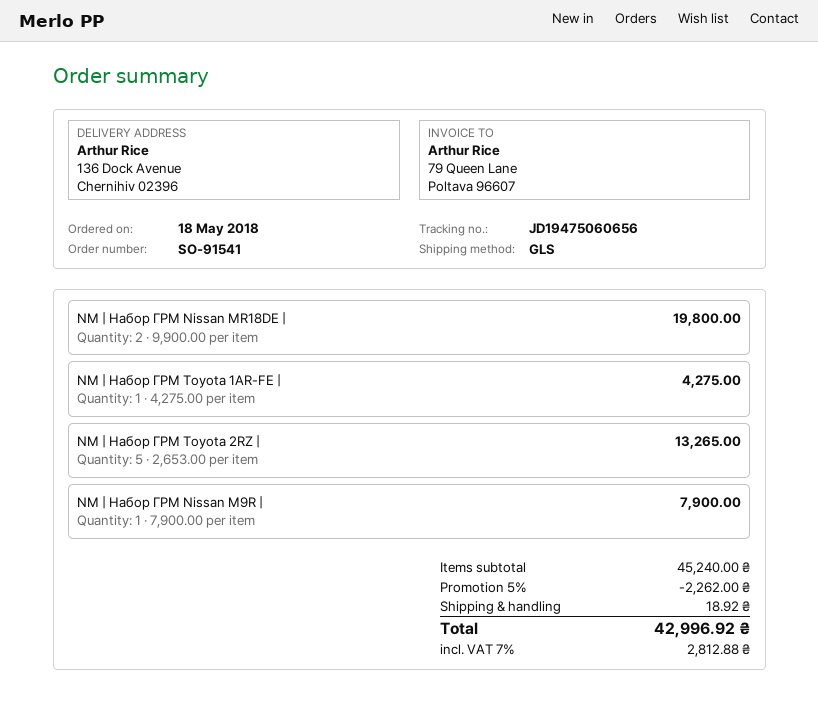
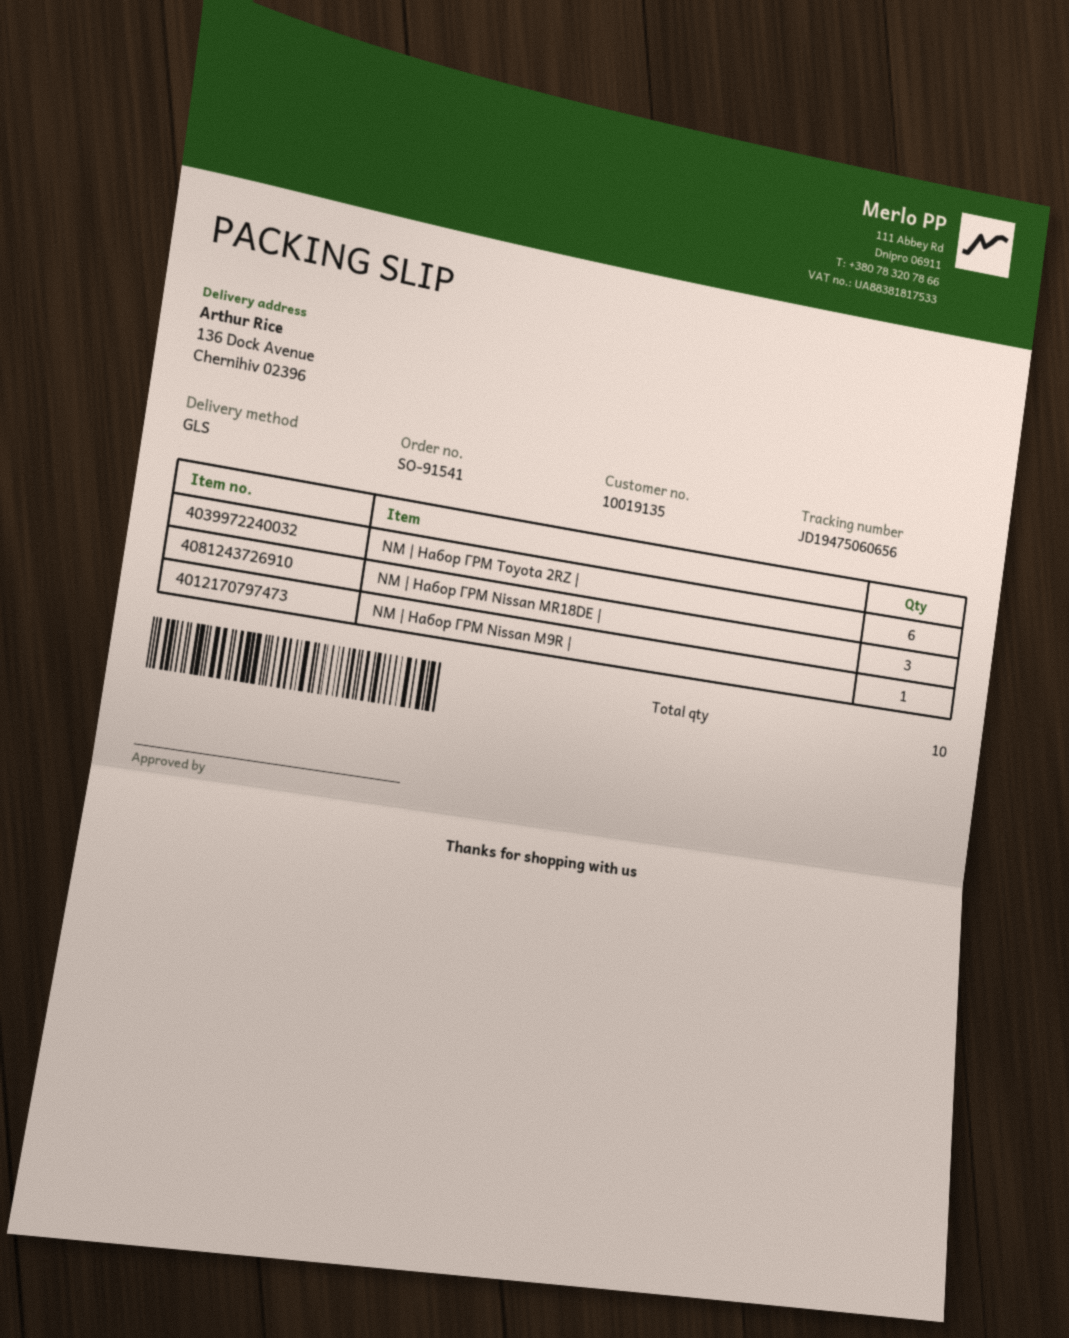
NM | Набор ГРМ Nissan MR18DE |: 2 -> 3
NM | Набор ГРМ Toyota 1AR-FE |: 1 -> none
NM | Набор ГРМ Toyota 2RZ |: 5 -> 6

